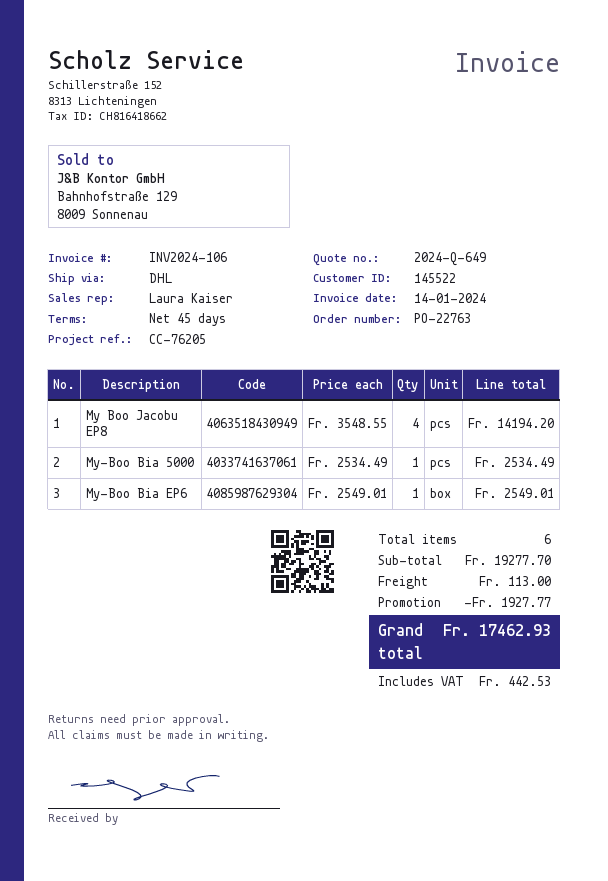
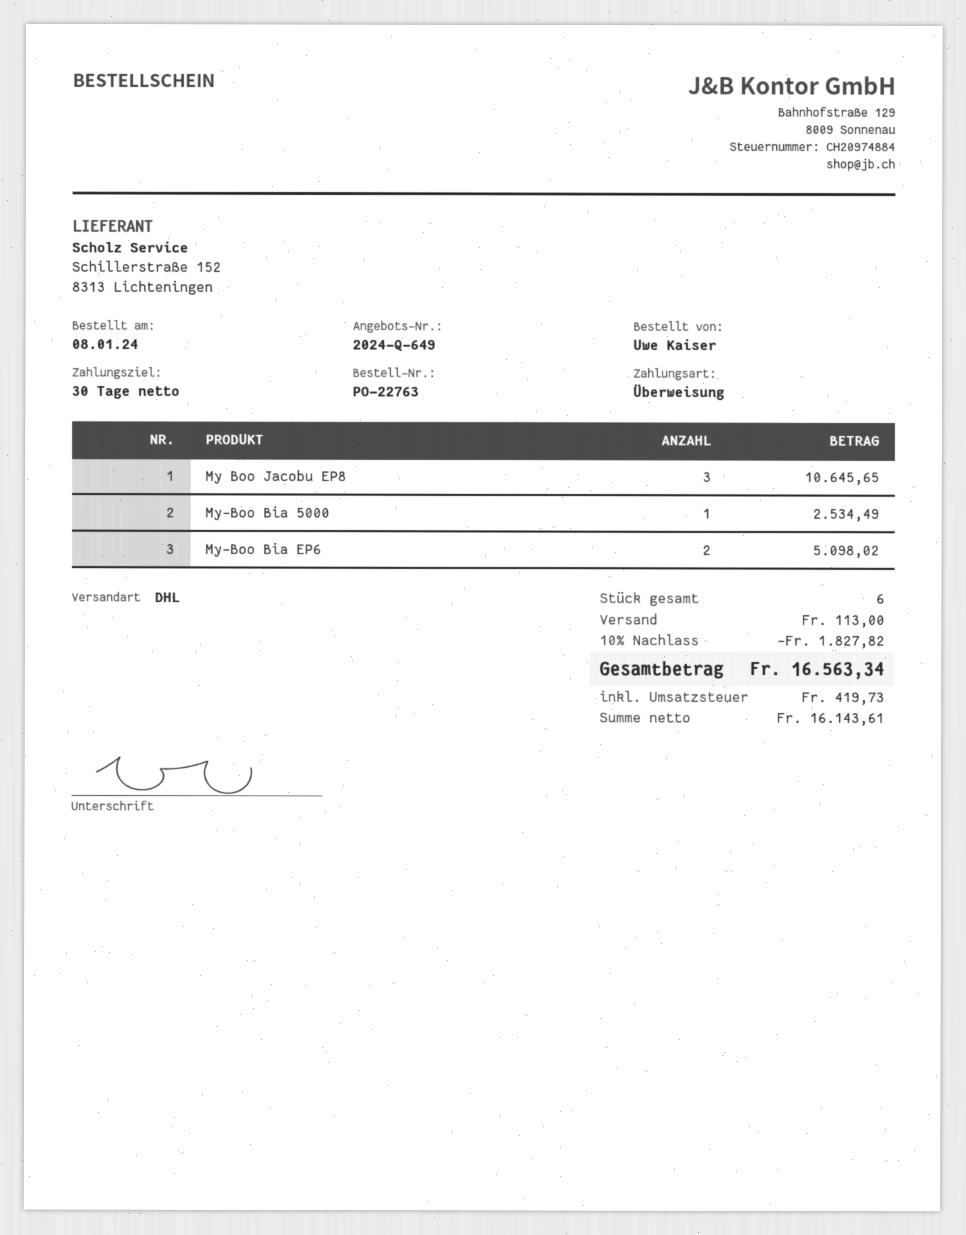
payment terms: 45 days -> 30 days
My Boo Jacobu EP8: 4 for 14194.20 -> 3 for 10645.65
My-Boo Bia EP6: 1 for 2549.01 -> 2 for 5098.02
discount: 1927.77 -> 1827.82
tax: 442.53 -> 419.73
total: 17462.93 -> 16563.34

